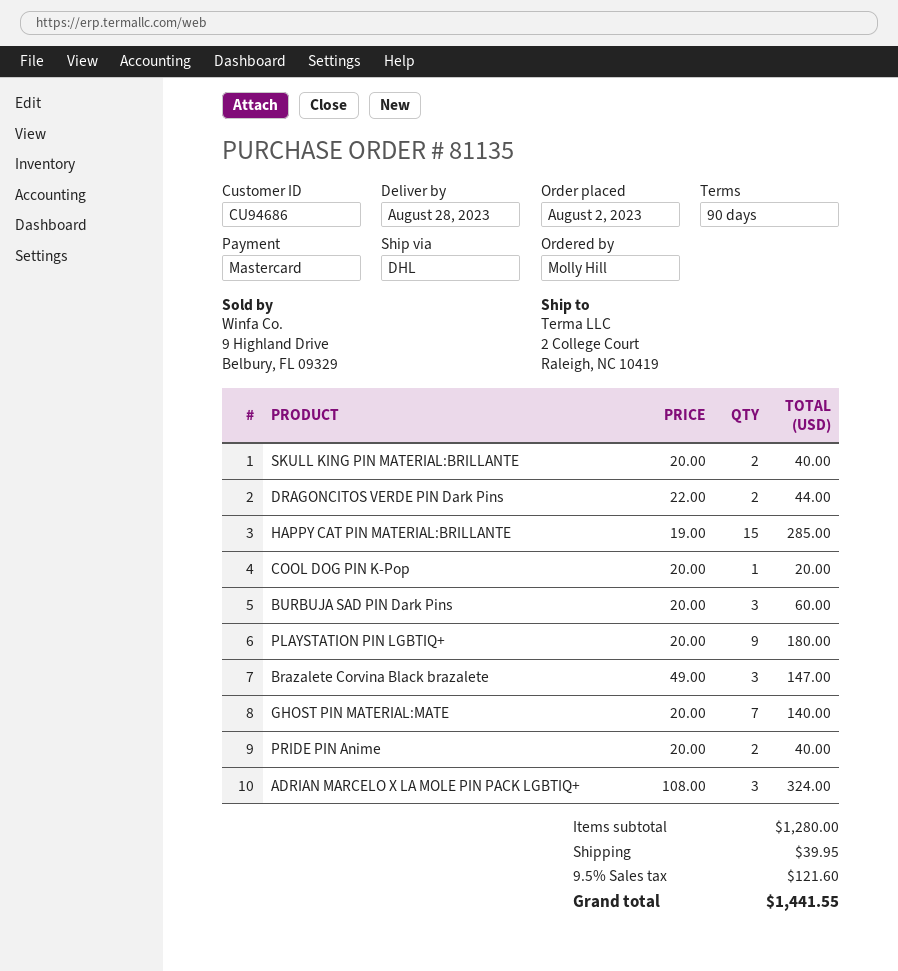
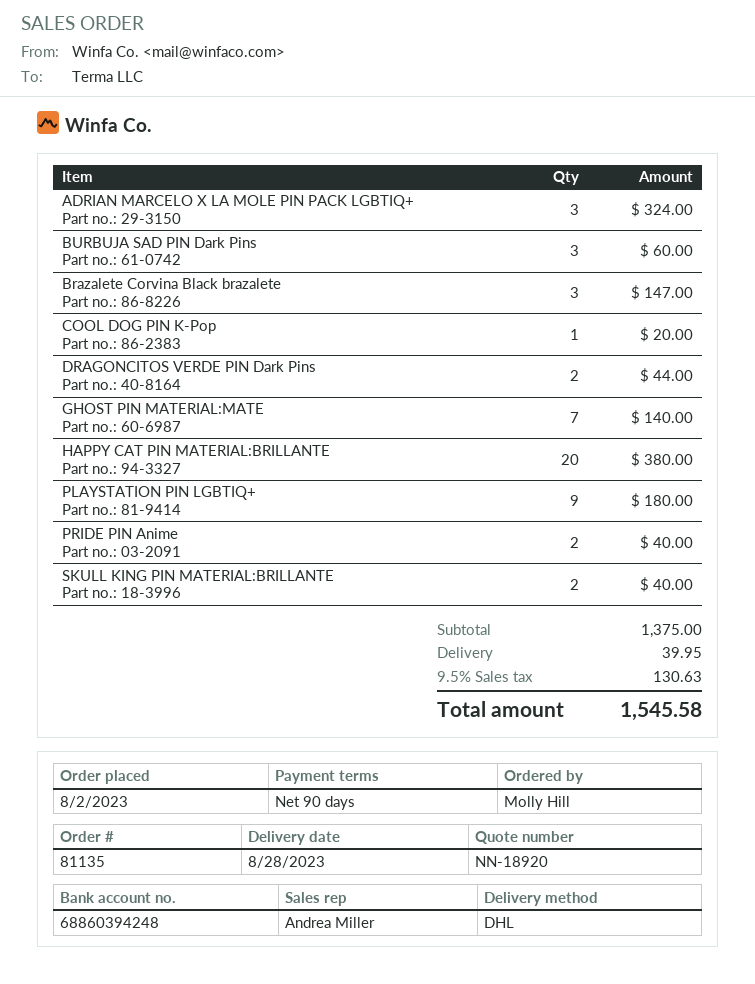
HAPPY CAT PIN MATERIAL:BRILLANTE: 15 for 285.00 -> 20 for 380.00
subtotal: 1280.00 -> 1375.00
tax: 9.5% = 121.60 -> 9.5% = 130.63
total: 1441.55 -> 1545.58

